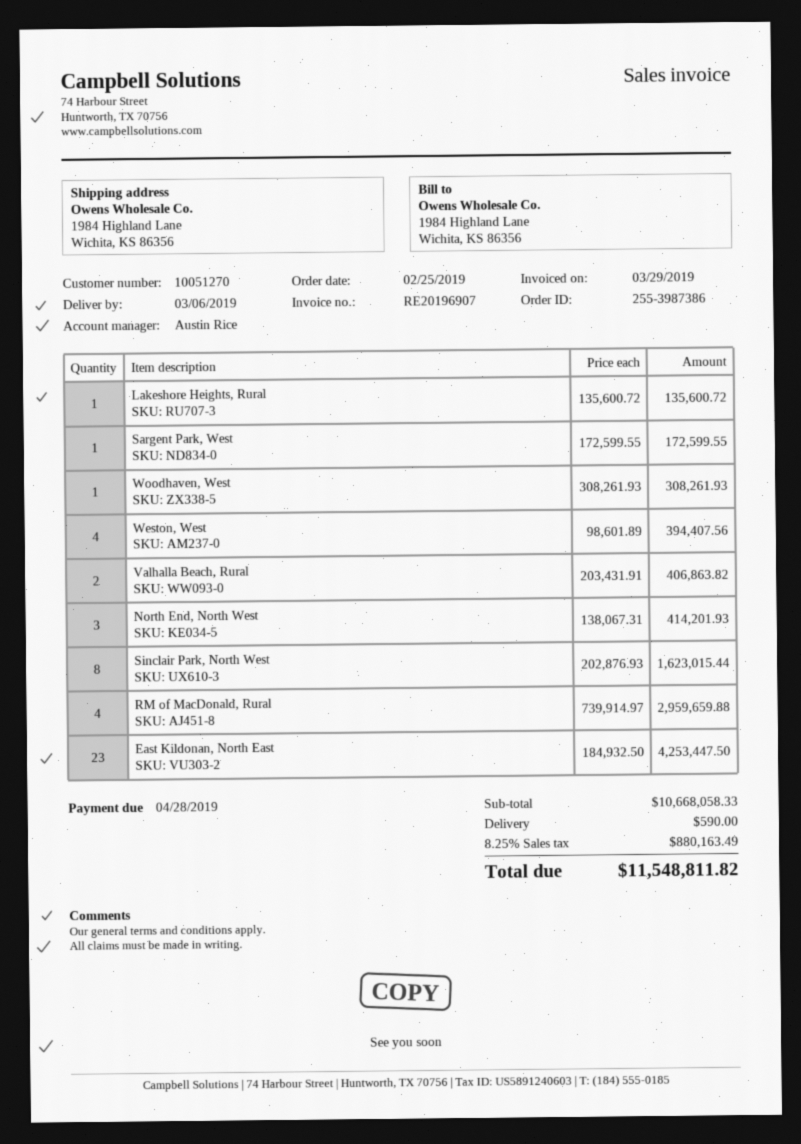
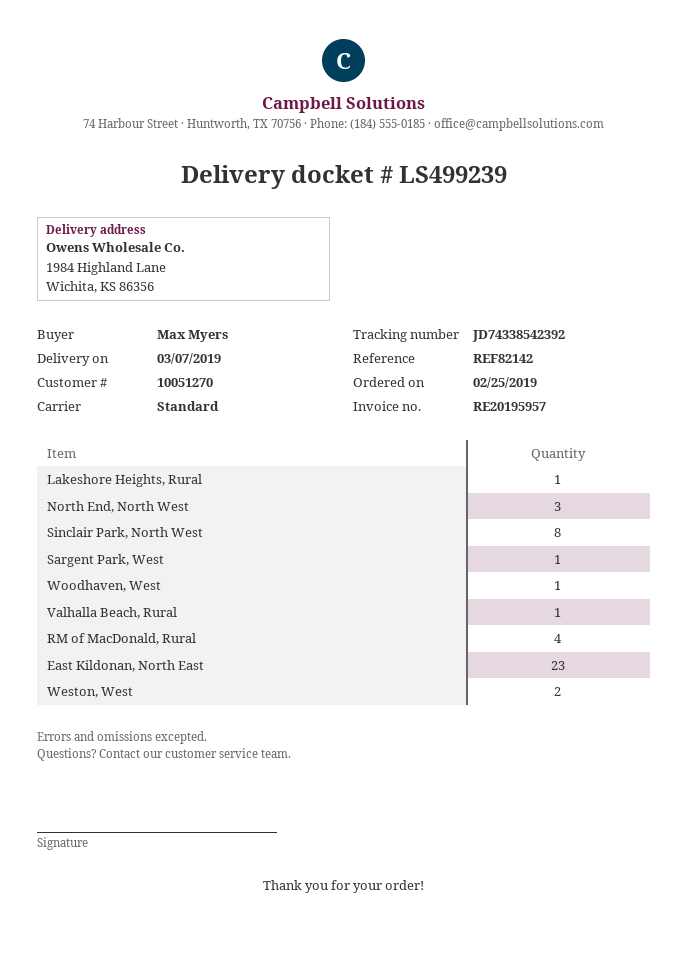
delivery date: 2019-03-06 -> 2019-03-07
invoice number: RE20196907 -> RE20195957
Weston, West: 4 -> 2
Valhalla Beach, Rural: 2 -> 1

